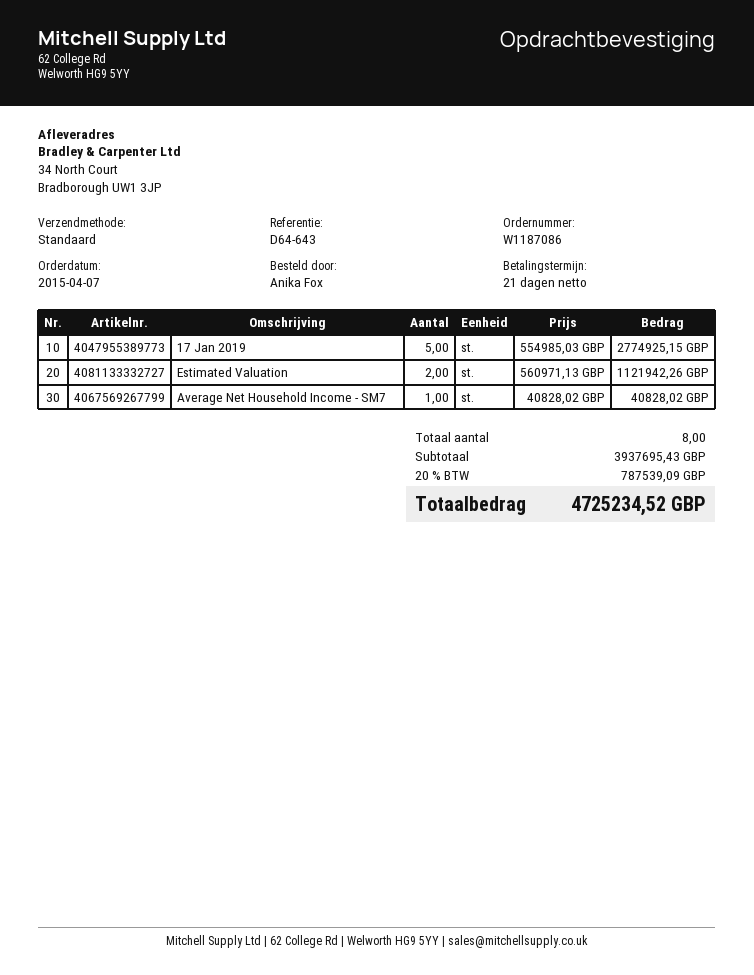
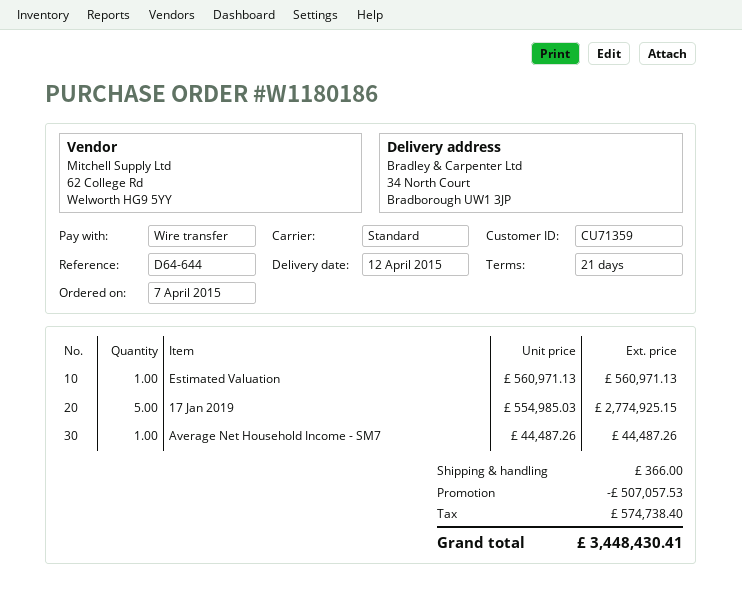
order number: W1187086 -> W1180186
reference: D64-643 -> D64-644
Estimated Valuation: 2 x 560971.13 = 1121942.26 -> 1 x 560971.13 = 560971.13
Average Net Household Income - SM7: 1 x 40828.02 = 40828.02 -> 1 x 44487.26 = 44487.26
discount: none -> 507057.53
shipping: none -> 366.00
tax: 787539.09 -> 574738.40
total: 4725234.52 -> 3448430.41

